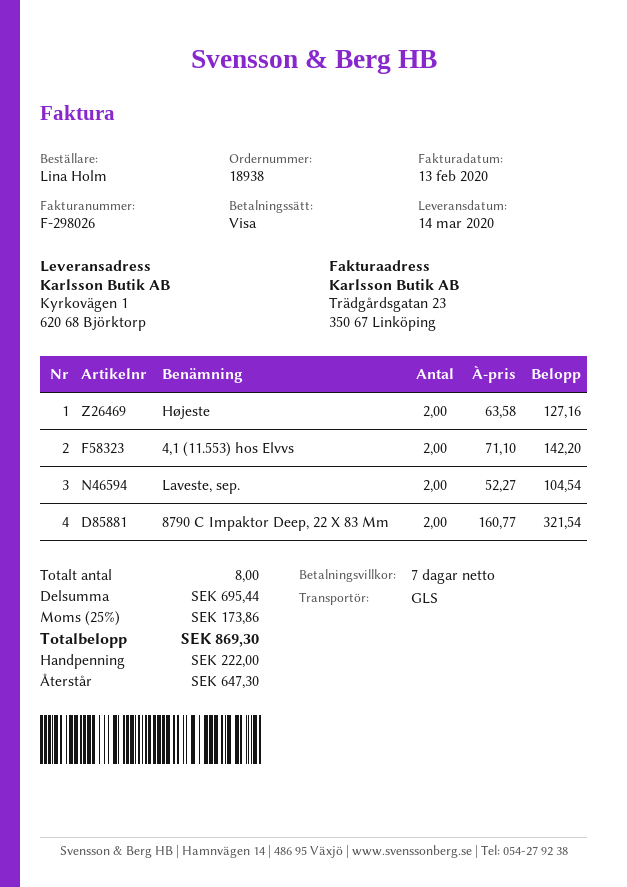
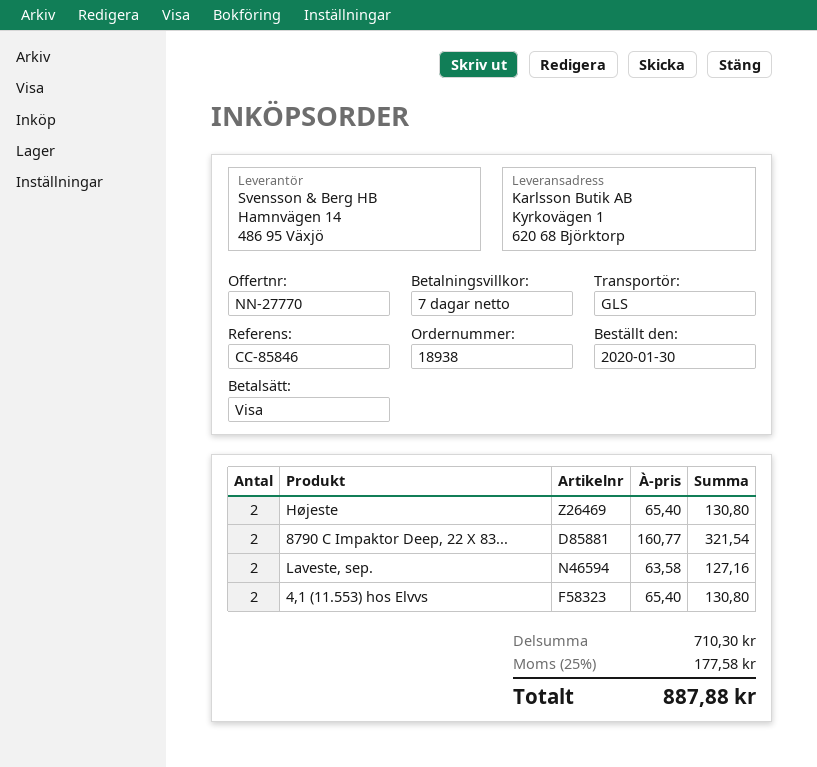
Højeste: 2 x 63.58 = 127.16 -> 2 x 65.40 = 130.80
4,1 (11.553) hos Elvvs: 2 x 71.10 = 142.20 -> 2 x 65.40 = 130.80
Laveste, sep.: 2 x 52.27 = 104.54 -> 2 x 63.58 = 127.16
subtotal: 695.44 -> 710.30
tax: 25% = 173.86 -> 25% = 177.58
total: 869.30 -> 887.88

